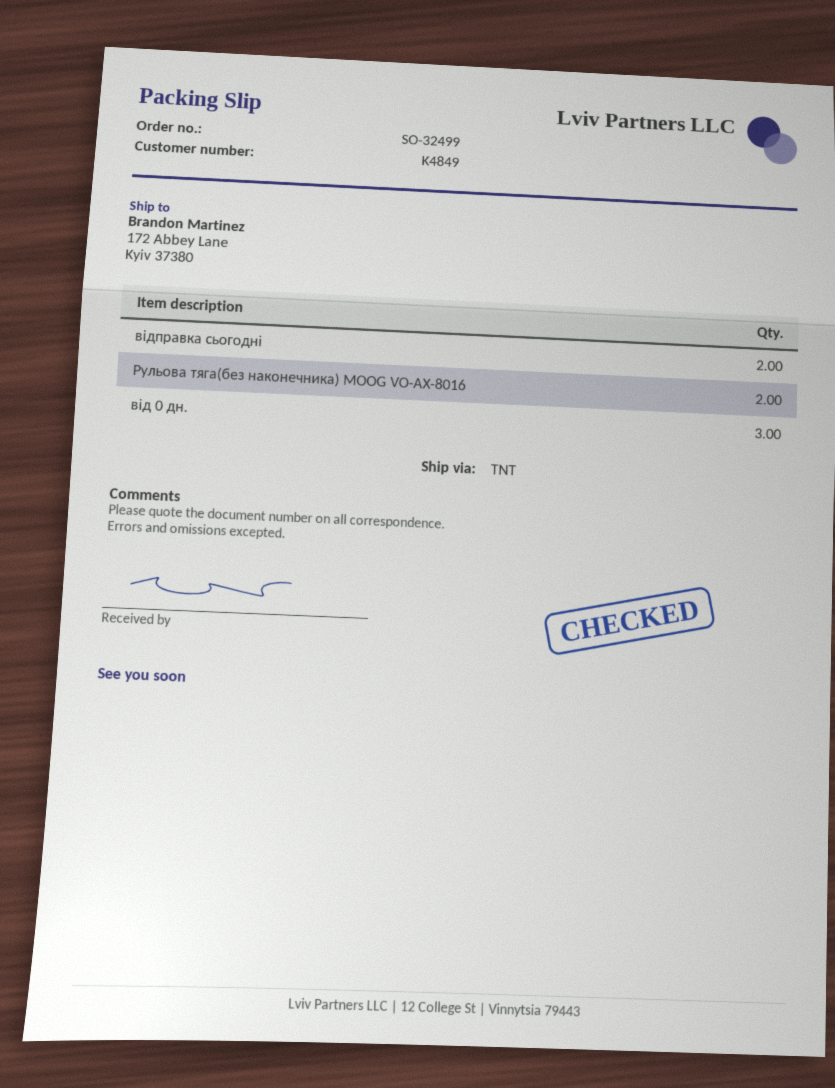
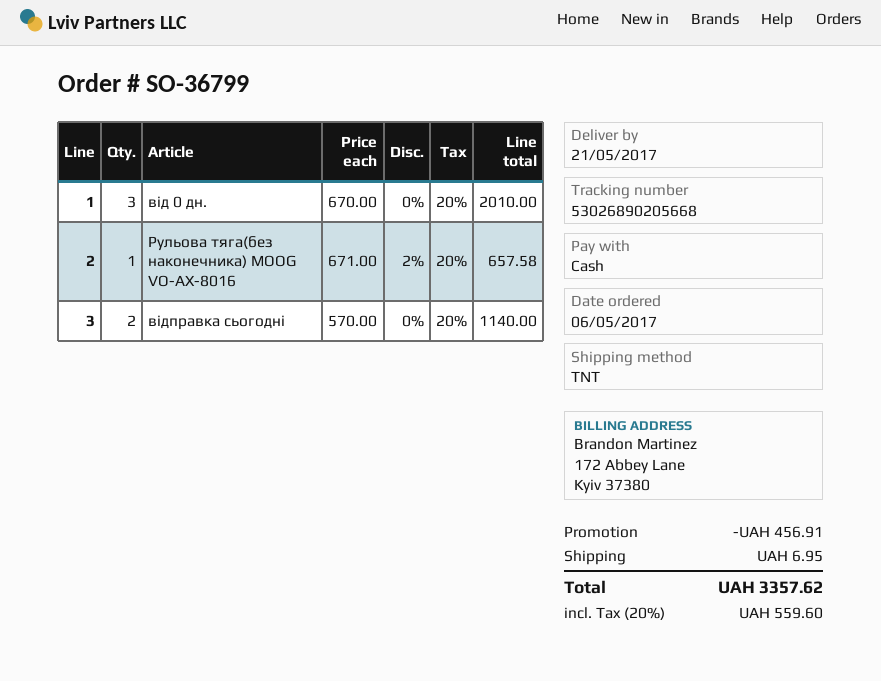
order number: SO-32499 -> SO-36799
Рульова тяга(без наконечника) MOOG VO-AX-8016: 2 -> 1

